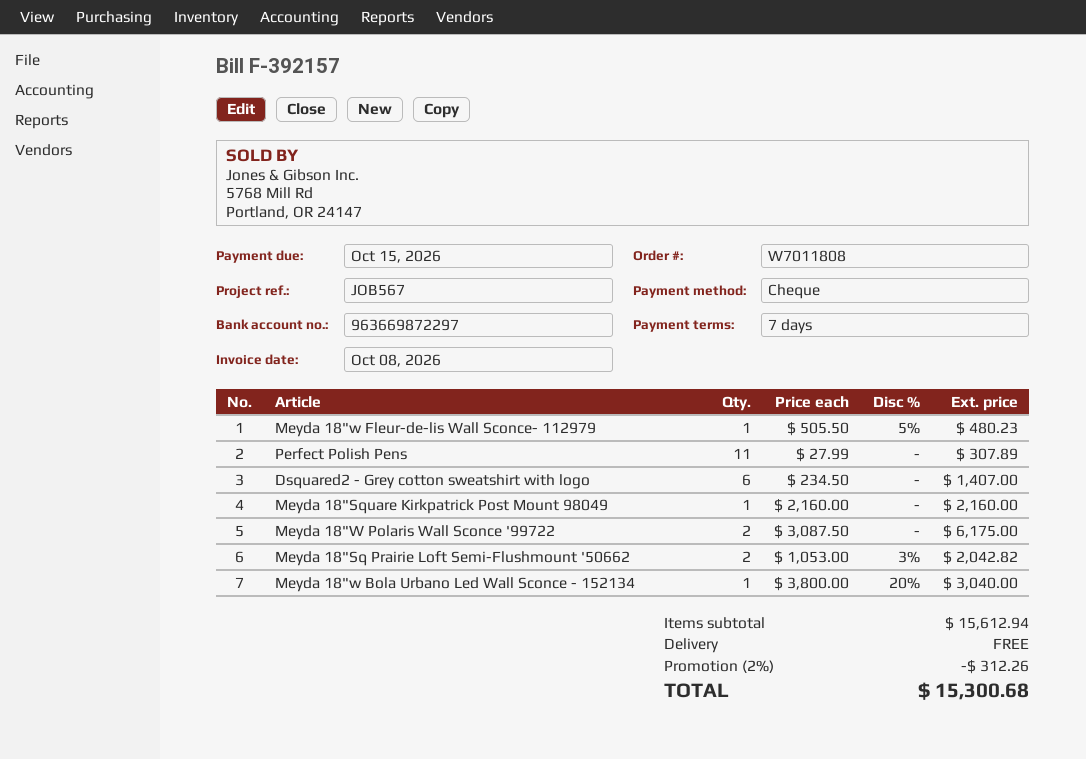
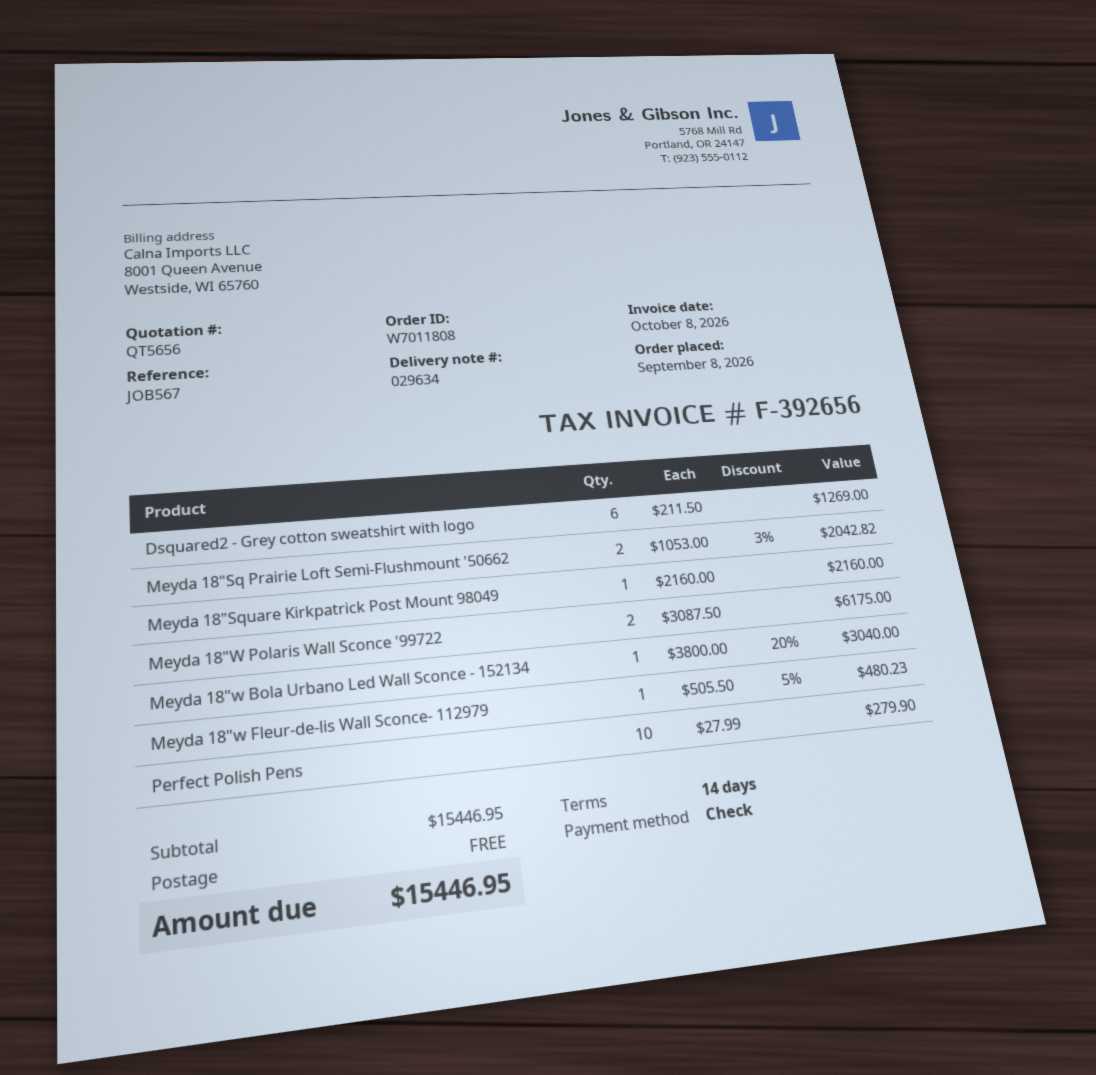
invoice number: F-392157 -> F-392656
payment terms: 7 days -> 14 days
Perfect Polish Pens: 11 x 27.99 = 307.89 -> 10 x 27.99 = 279.90
Dsquared2 - Grey cotton sweatshirt with logo: 6 x 234.50 = 1407.00 -> 6 x 211.50 = 1269.00
subtotal: 15612.94 -> 15446.95
discount: 2% = 312.26 -> none
total: 15300.68 -> 15446.95

